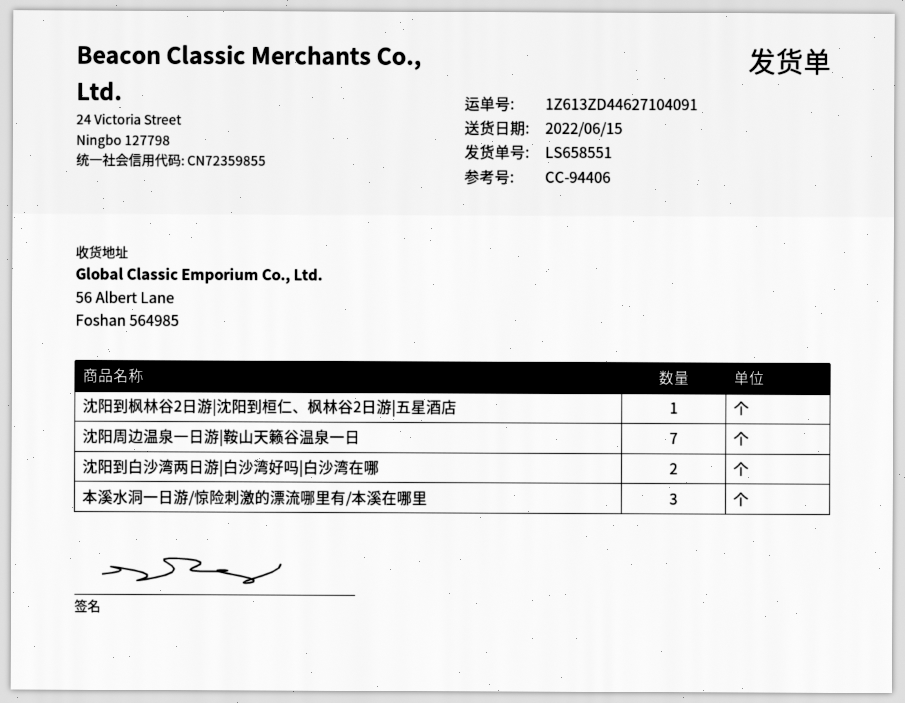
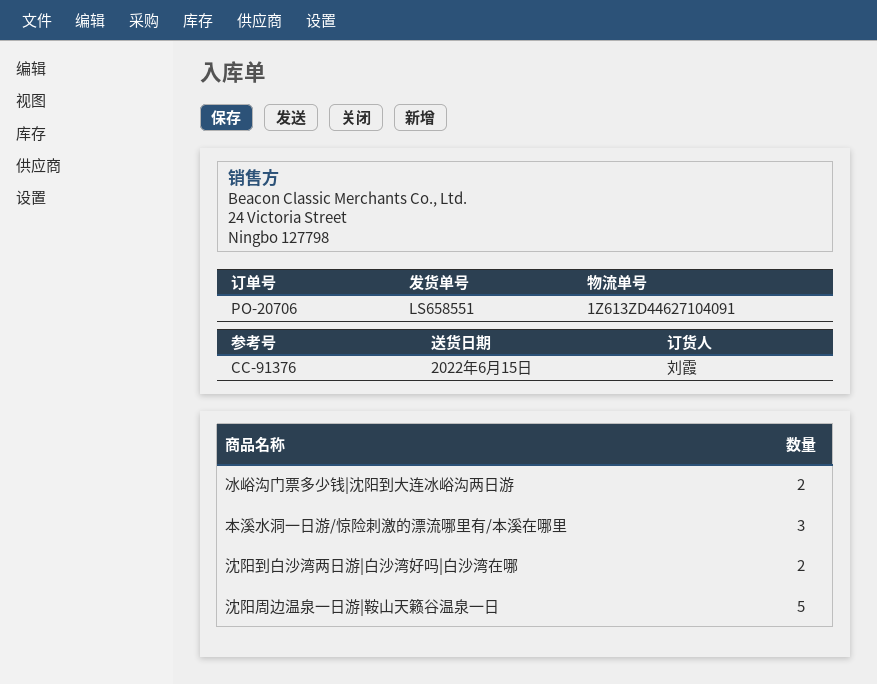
reference: CC-94406 -> CC-91376
沈阳到枫林谷2日游|沈阳到桓仁、枫林谷2日游|五星酒店: 1 -> none
沈阳周边温泉一日游|鞍山天籁谷温泉一日: 7 -> 5
冰峪沟门票多少钱|沈阳到大连冰峪沟两日游: none -> 2

